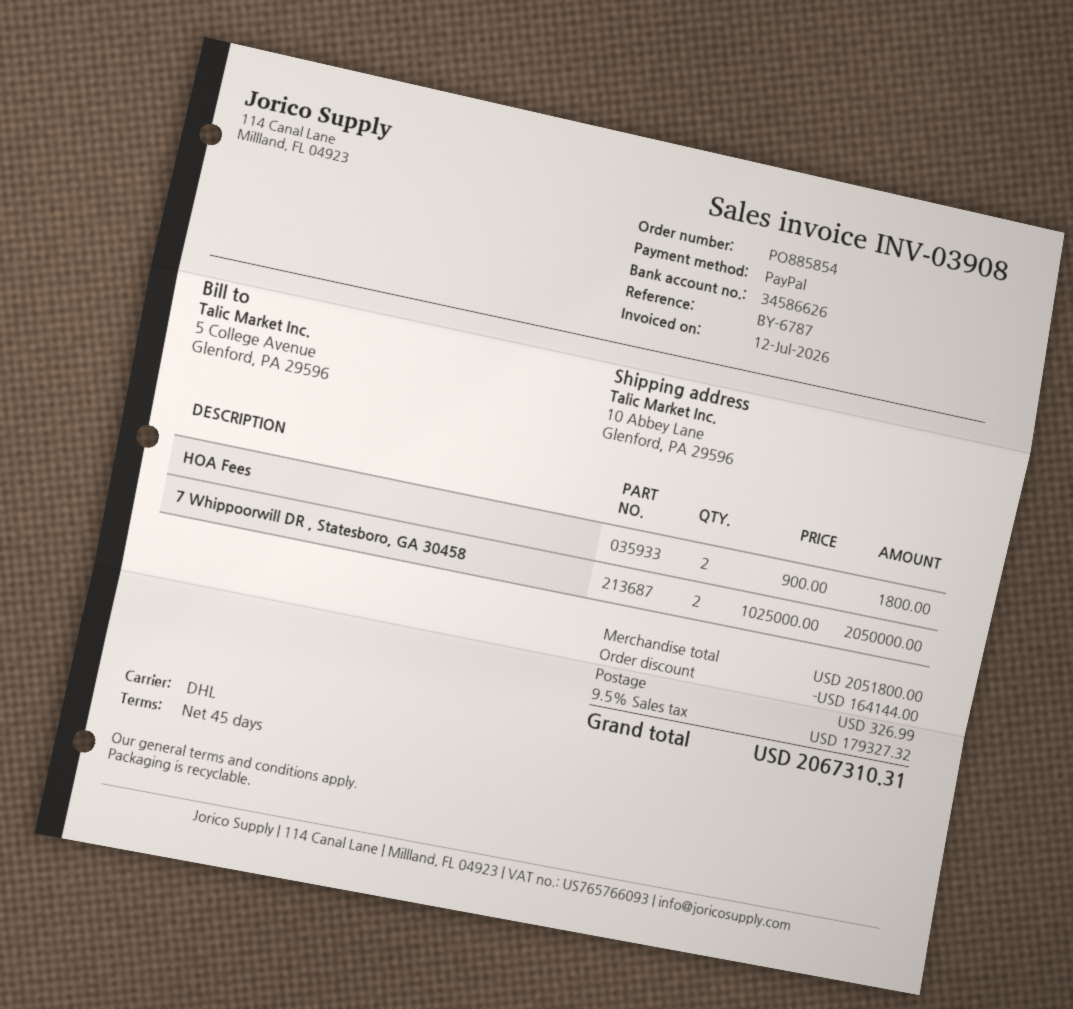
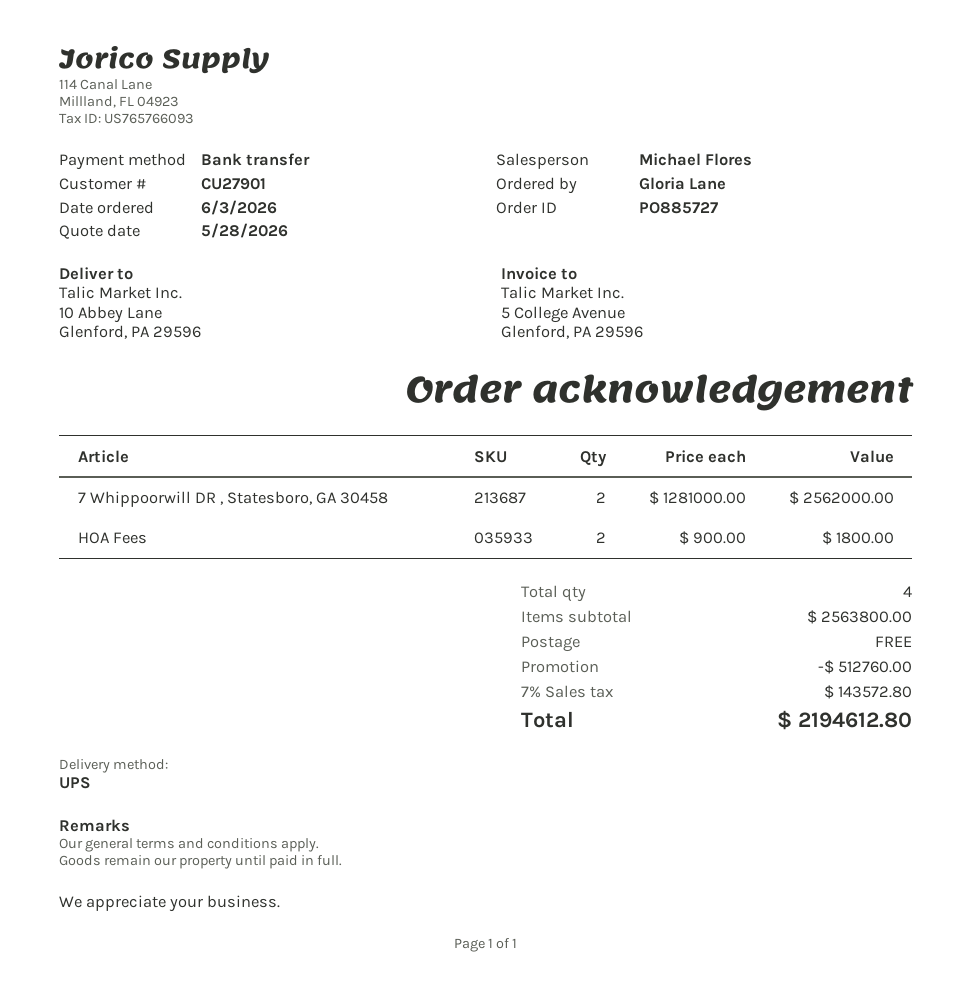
order number: PO885854 -> PO885727
payment method: PayPal -> bank transfer
shipping method: DHL -> UPS
7 Whippoorwill DR , Statesboro, GA 30458: 2 x 1025000.00 = 2050000.00 -> 2 x 1281000.00 = 2562000.00
subtotal: 2051800.00 -> 2563800.00
discount: 164144.00 -> 512760.00
shipping: 326.99 -> 0.00
tax: 9.5% = 179327.32 -> 7% = 143572.80
total: 2067310.31 -> 2194612.80

